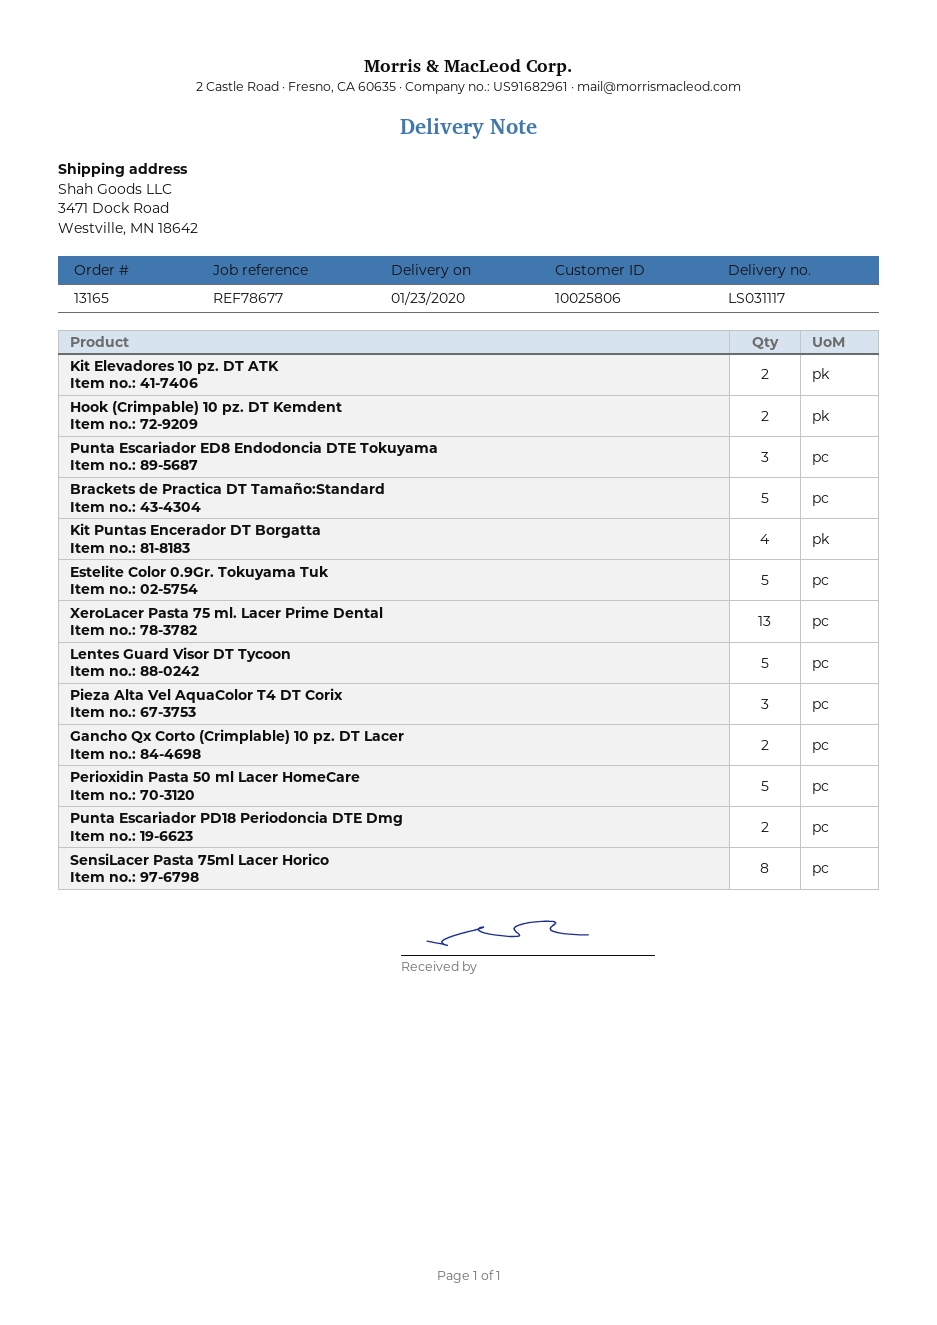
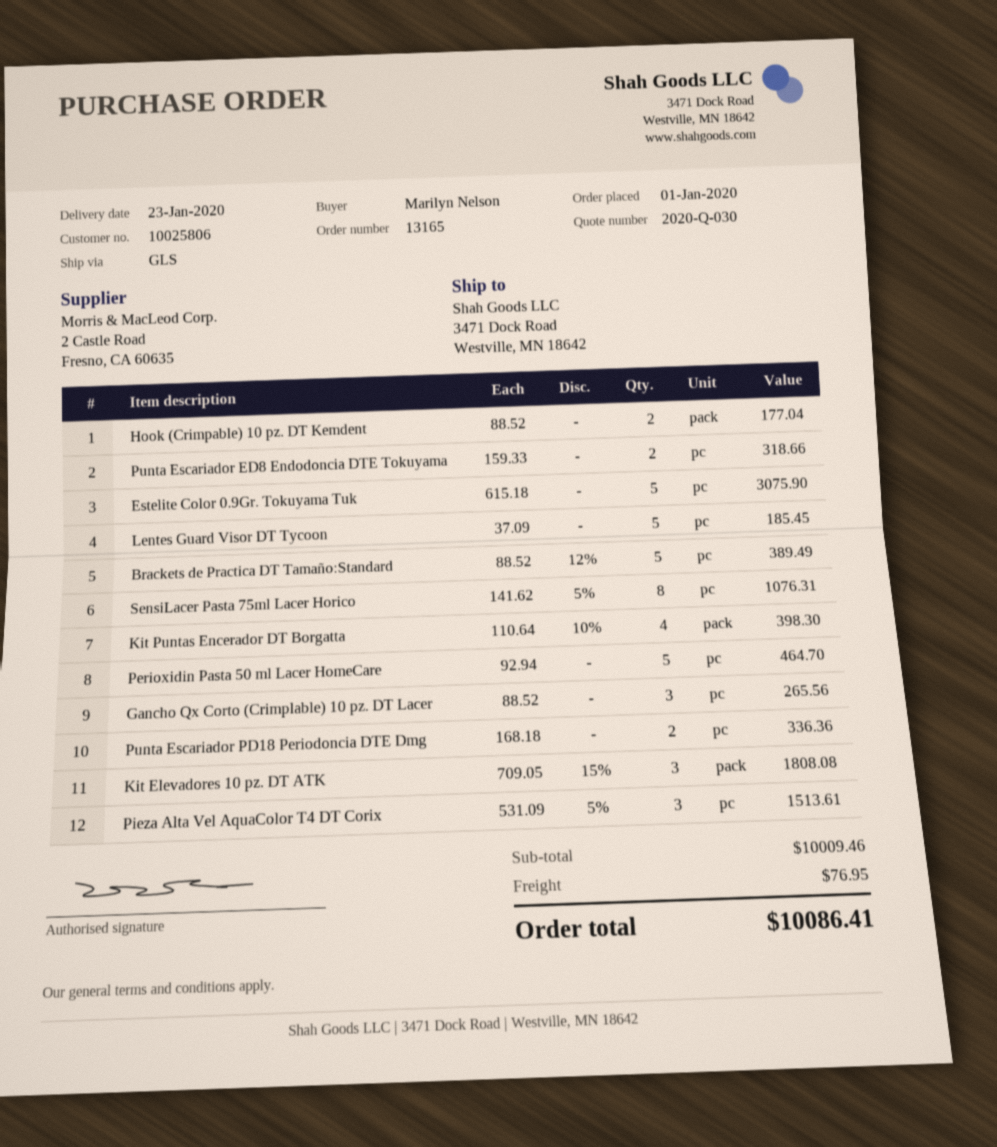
Kit Elevadores 10 pz. DT ATK: 2 -> 3
Punta Escariador ED8 Endodoncia DTE Tokuyama: 3 -> 2
XeroLacer Pasta 75 ml. Lacer Prime Dental: 13 -> none
Gancho Qx Corto (Crimplable) 10 pz. DT Lacer: 2 -> 3

